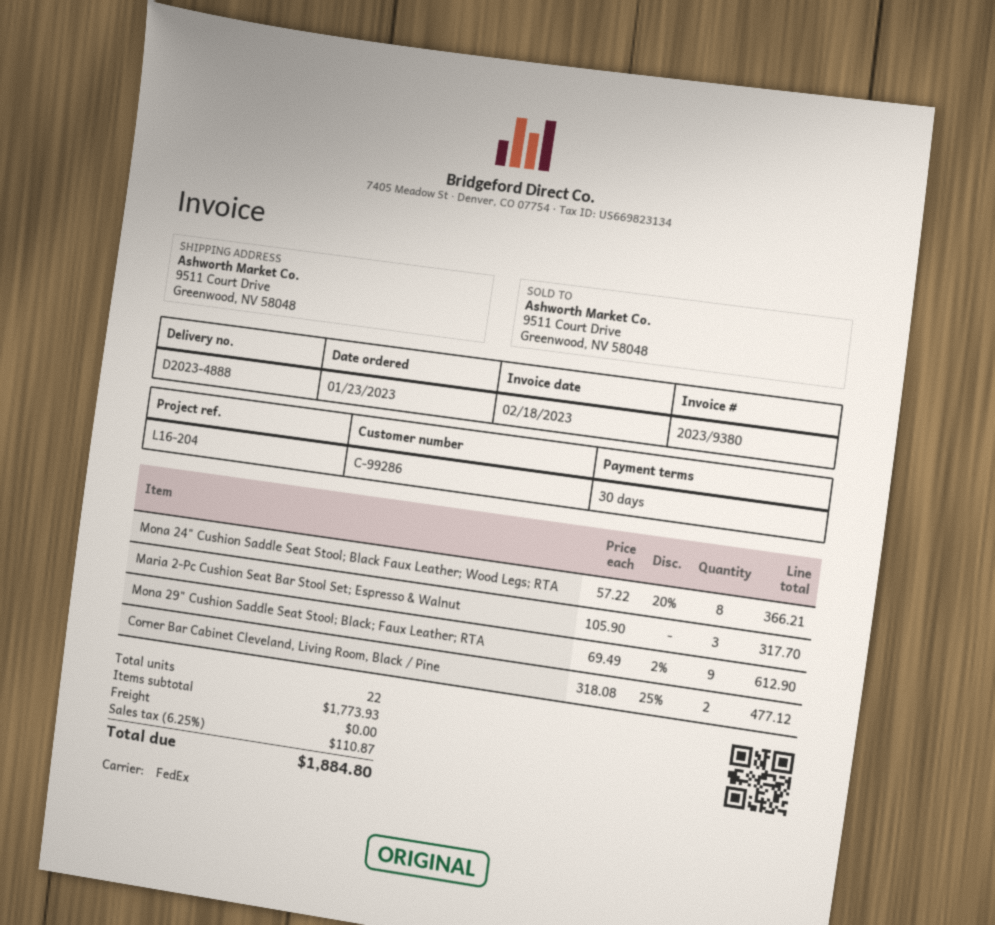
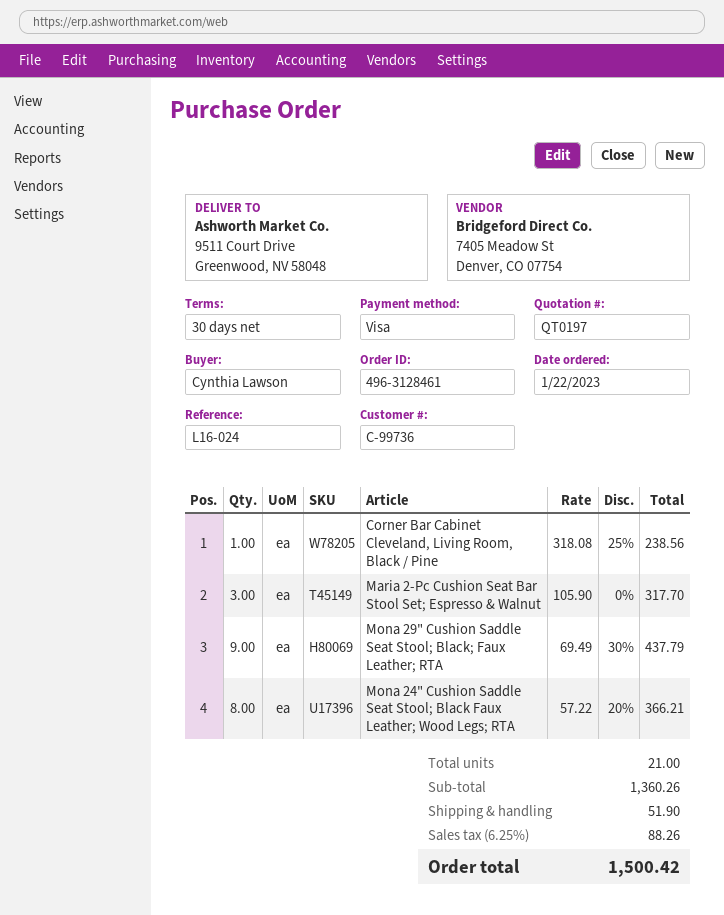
order date: 2023-01-23 -> 2023-01-22
customer number: C-99286 -> C-99736
reference: L16-204 -> L16-024
Mona 29" Cushion Saddle Seat Stool; Black; Faux Leather; RTA: 9 x 69.49 - 2% = 612.90 -> 9 x 69.49 - 30% = 437.79
Corner Bar Cabinet Cleveland, Living Room, Black / Pine: 2 x 318.08 - 25% = 477.12 -> 1 x 318.08 - 25% = 238.56
total quantity: 22 -> 21
subtotal: 1773.93 -> 1360.26
shipping: 0.00 -> 51.90
tax: 6.25% = 110.87 -> 6.25% = 88.26
total: 1884.80 -> 1500.42

